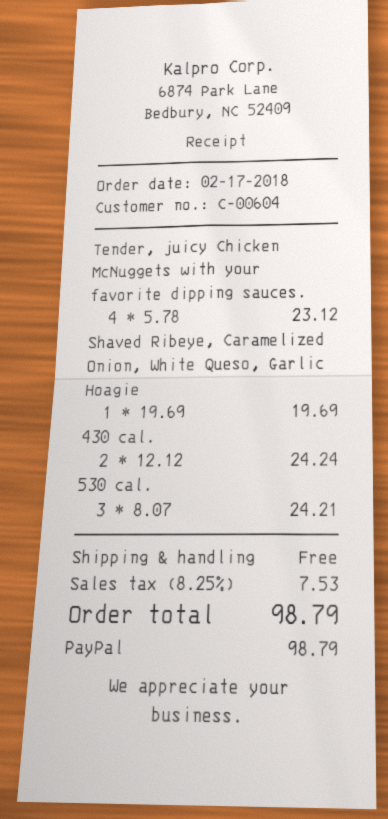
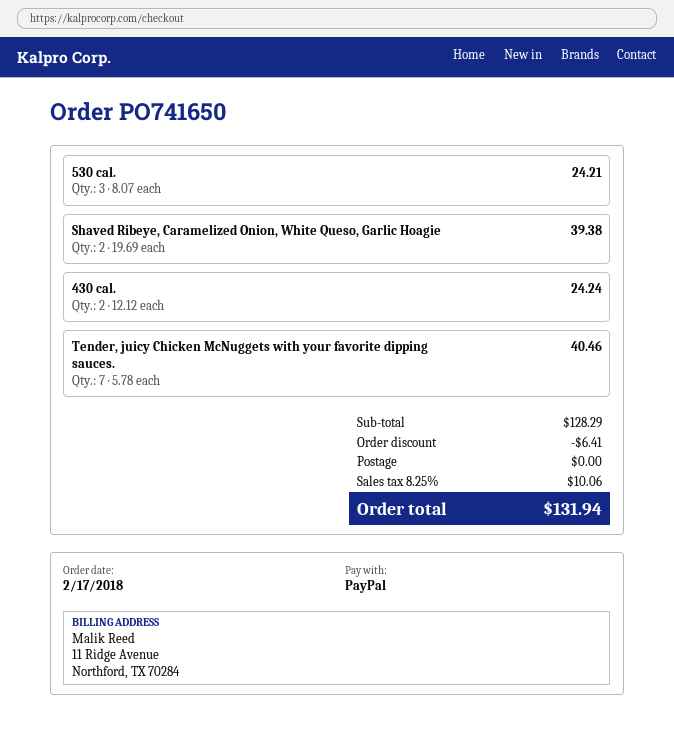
Tender, juicy Chicken McNuggets with your favorite dipping sauces.: 4 x 5.78 = 23.12 -> 7 x 5.78 = 40.46
Shaved Ribeye, Caramelized Onion, White Queso, Garlic Hoagie: 1 x 19.69 = 19.69 -> 2 x 19.69 = 39.38
discount: none -> 6.41
tax: 8.25% = 7.53 -> 8.25% = 10.06
total: 98.79 -> 131.94

